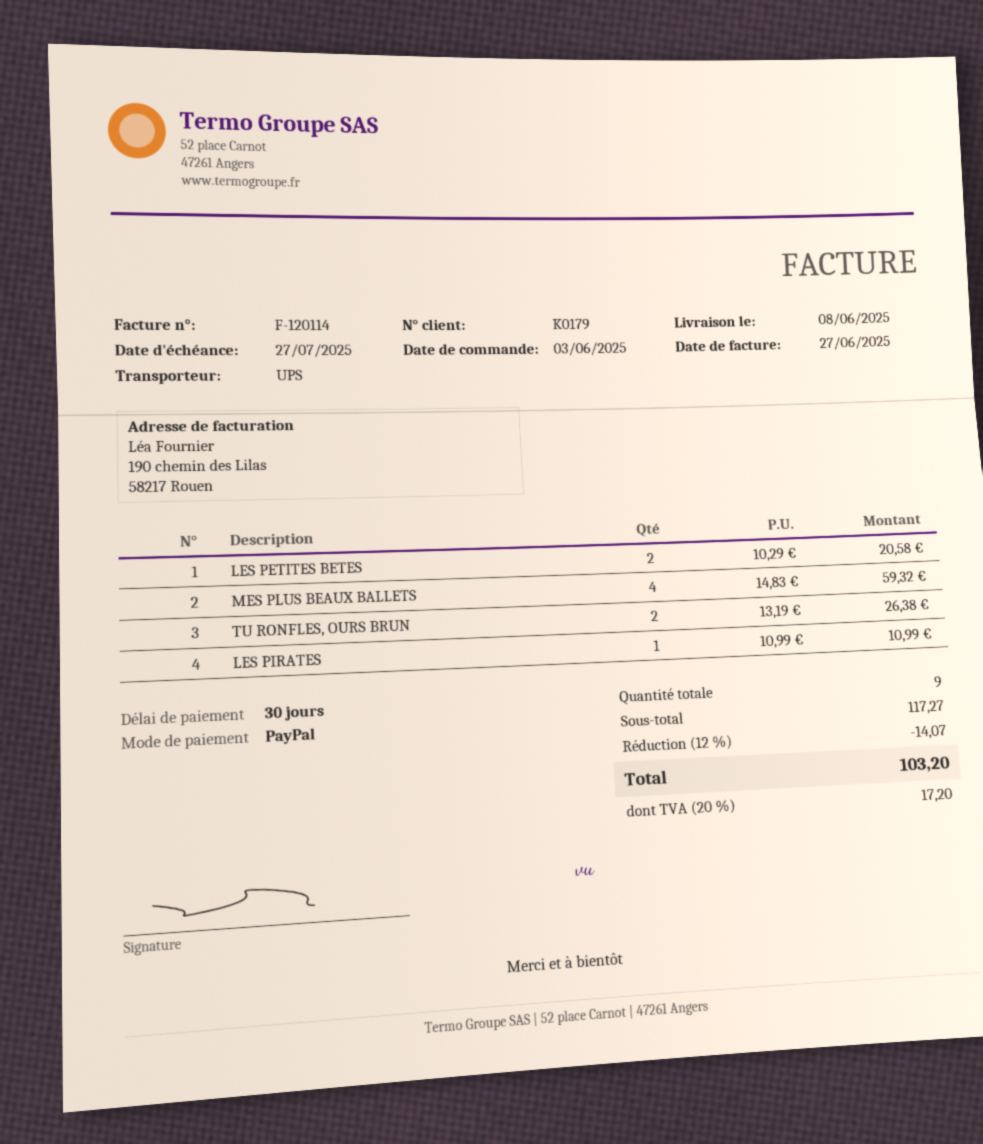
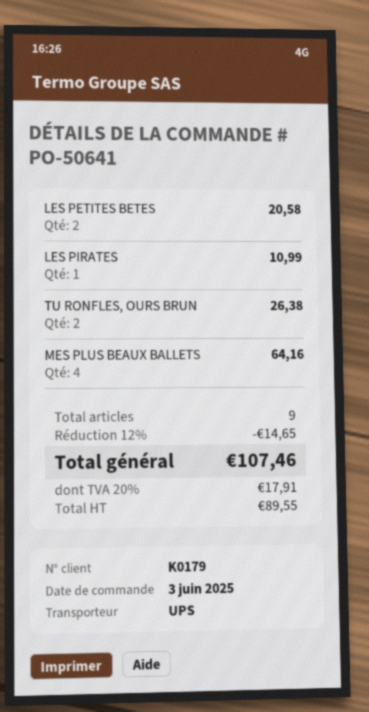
MES PLUS BEAUX BALLETS: 4 for 59.32 -> 4 for 64.16
discount: 12% = 14.07 -> 12% = 14.65
tax: 20% = 17.20 -> 20% = 17.91
total: 103.20 -> 107.46

